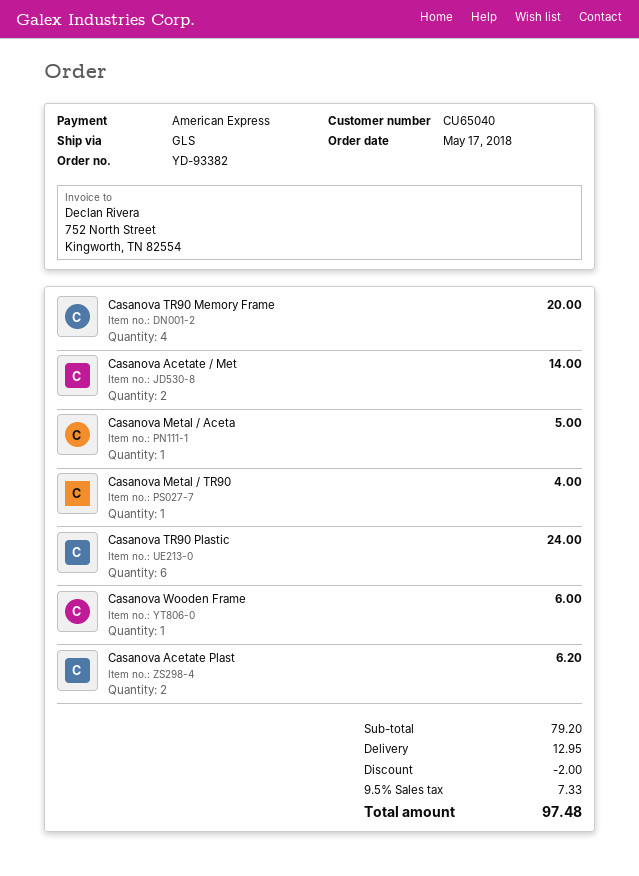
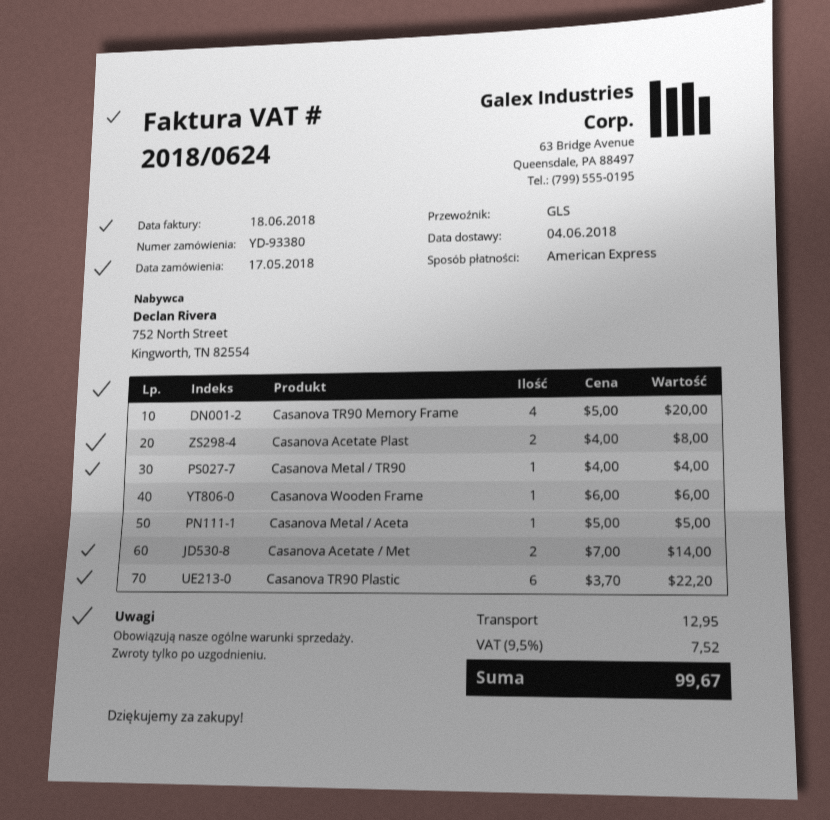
order number: YD-93382 -> YD-93380
Casanova TR90 Plastic: 6 for 24.00 -> 6 for 22.20
Casanova Acetate Plast: 2 for 6.20 -> 2 for 8.00
discount: 2.00 -> none
tax: 9.5% = 7.33 -> 9.5% = 7.52
total: 97.48 -> 99.67

